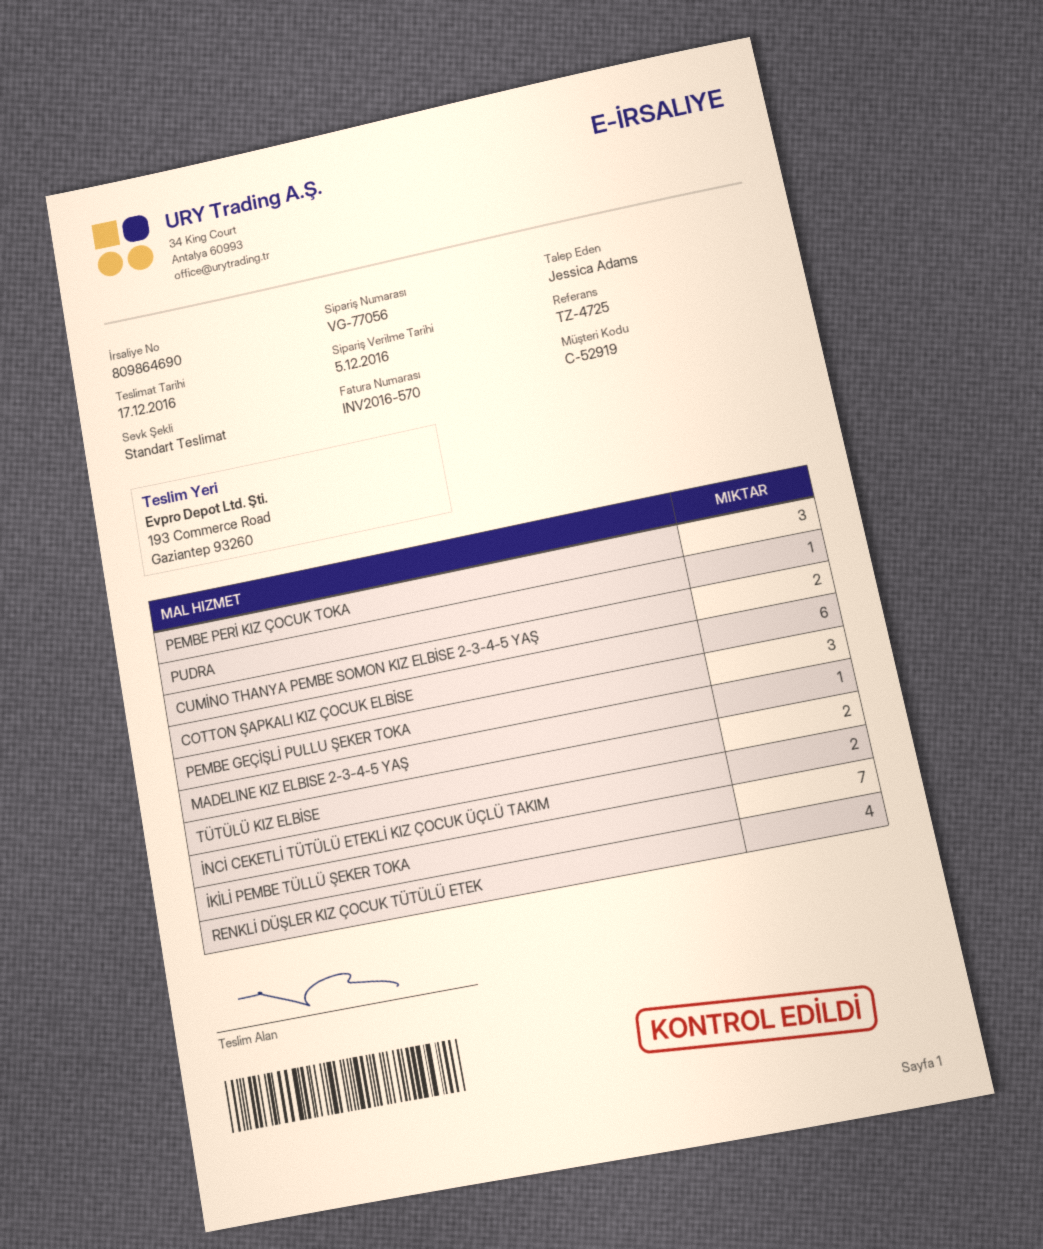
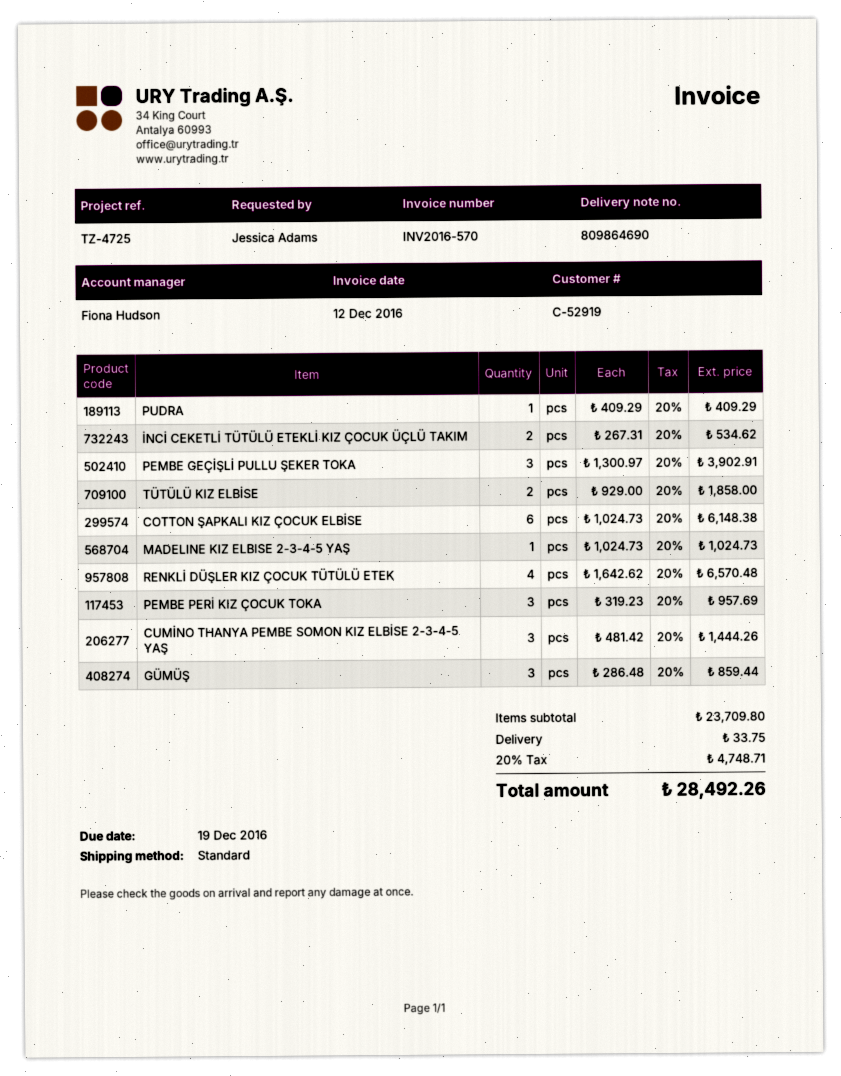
CUMİNO THANYA PEMBE SOMON KIZ ELBİSE 2-3-4-5 YAŞ: 2 -> 3
İKİLİ PEMBE TÜLLÜ ŞEKER TOKA: 7 -> none
GÜMÜŞ: none -> 3

